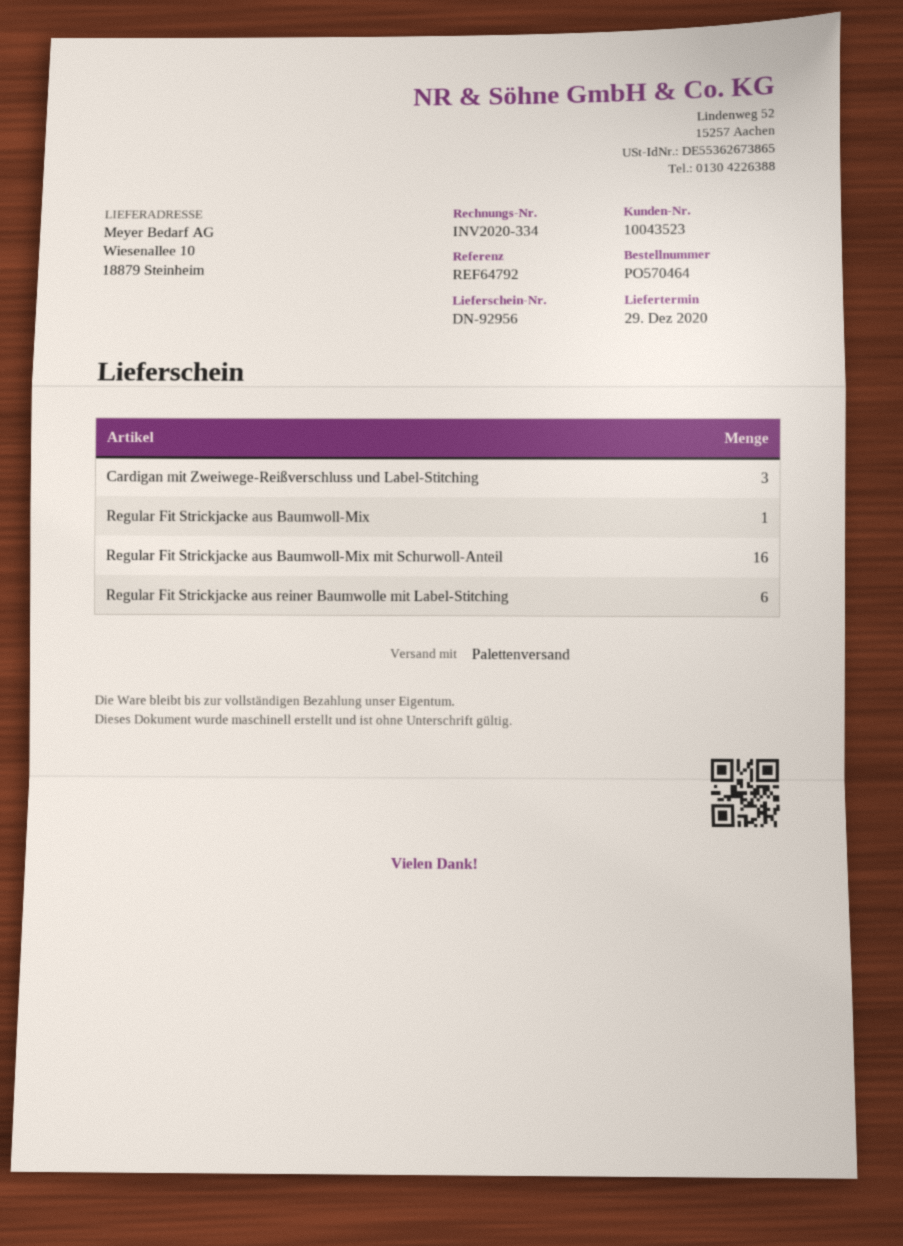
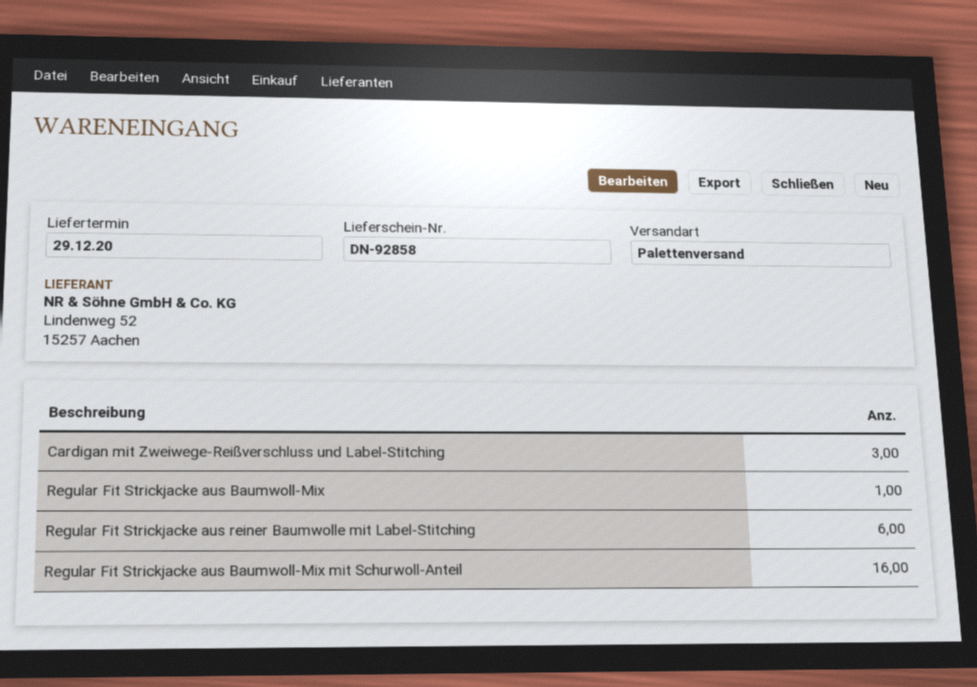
delivery note number: DN-92956 -> DN-92858

